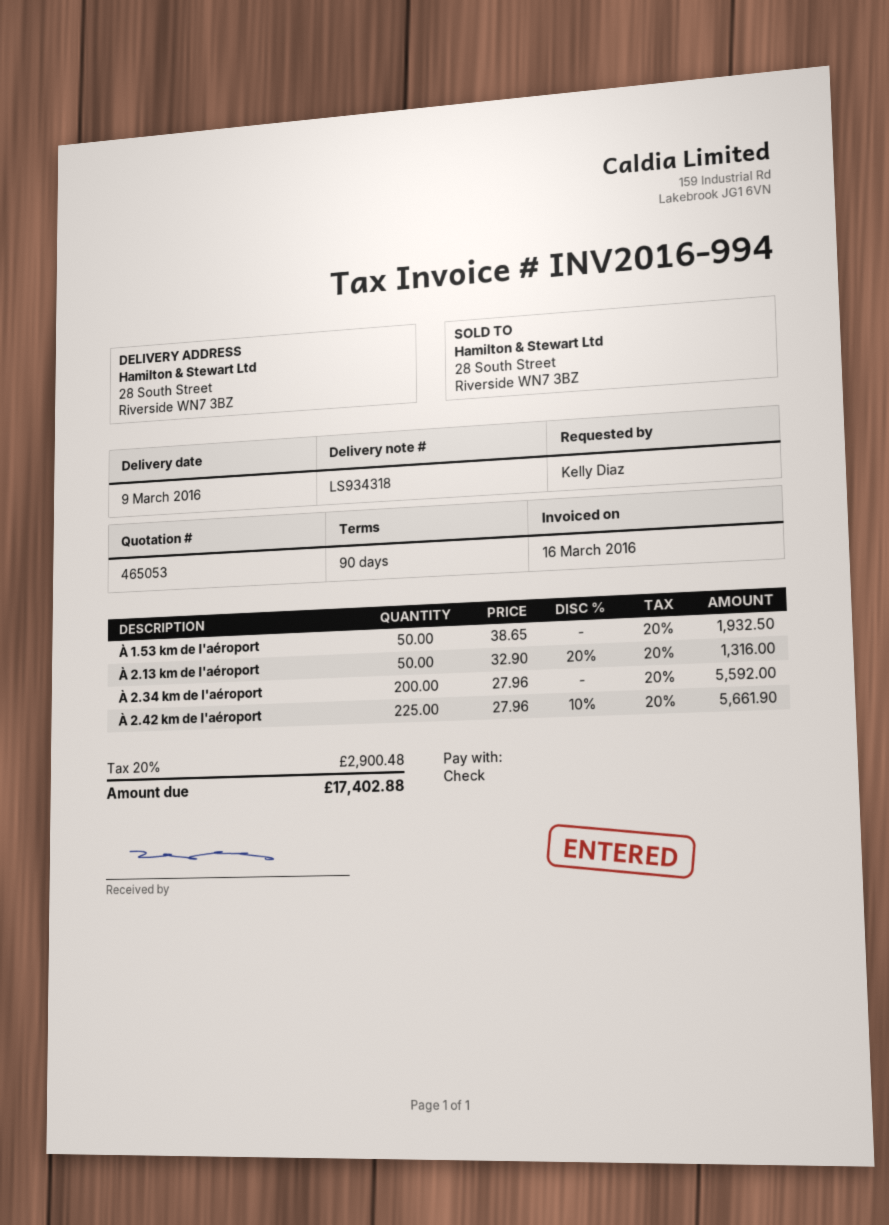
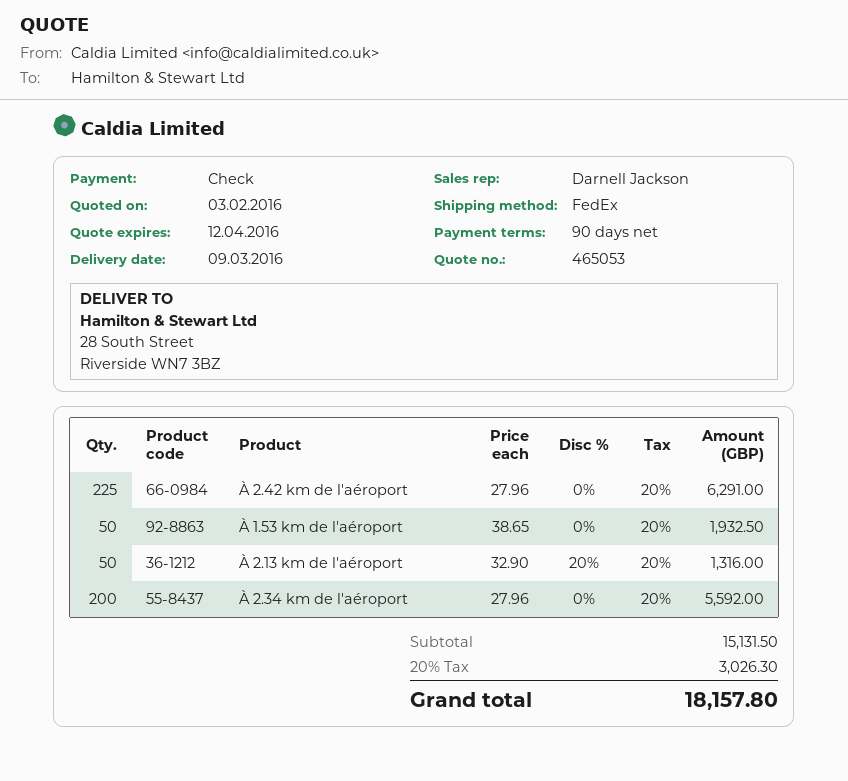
À 2.42 km de l'aéroport: 225 x 27.96 - 10% = 5661.90 -> 225 x 27.96 = 6291.00
tax: 20% = 2900.48 -> 20% = 3026.30
total: 17402.88 -> 18157.80

